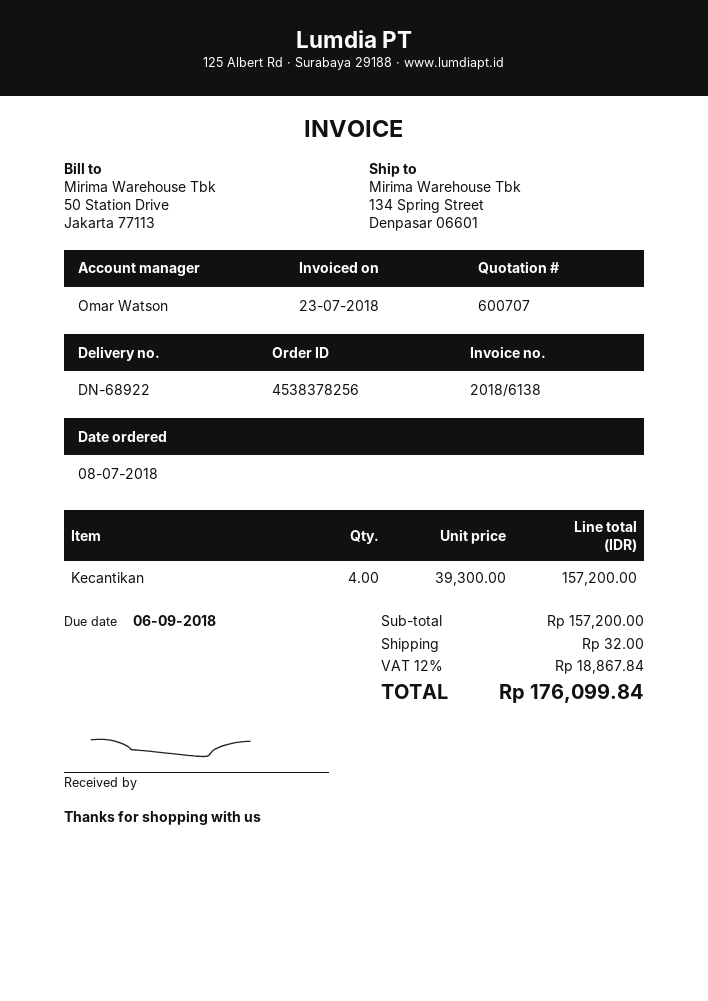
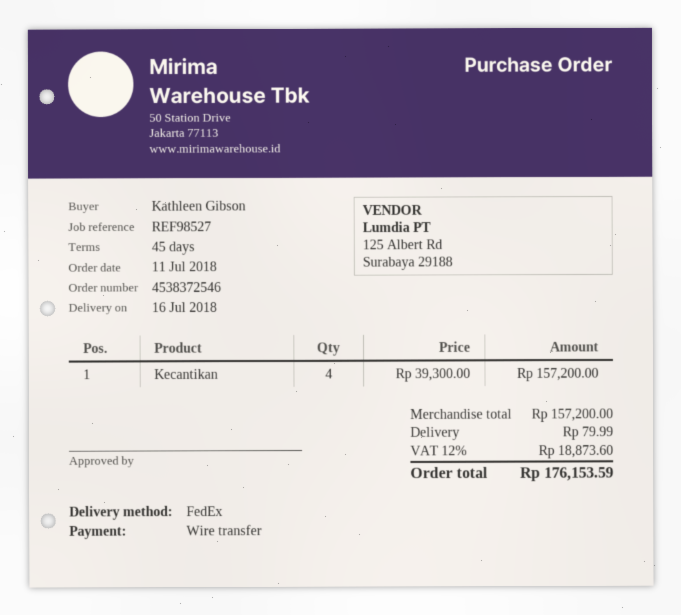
order number: 4538378256 -> 4538372546
order date: 2018-07-08 -> 2018-07-11
shipping: 32.00 -> 79.99
tax: 12% = 18867.84 -> 12% = 18873.60
total: 176099.84 -> 176153.59

